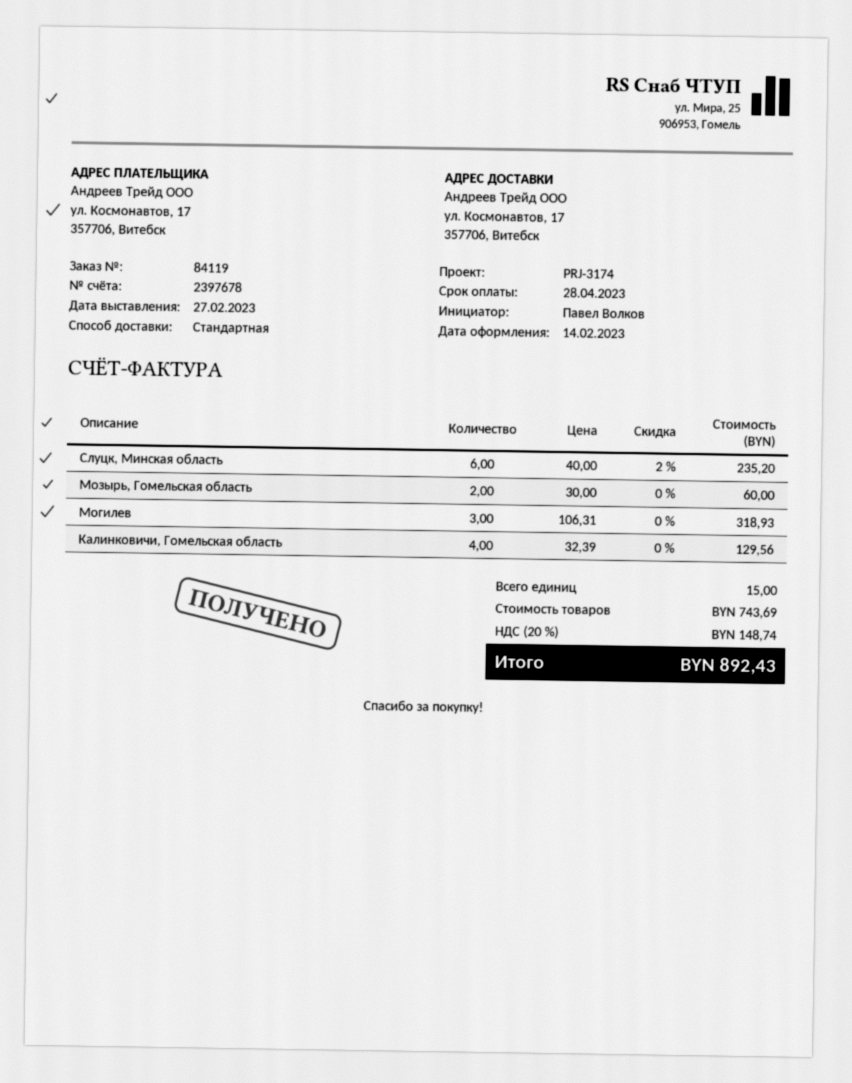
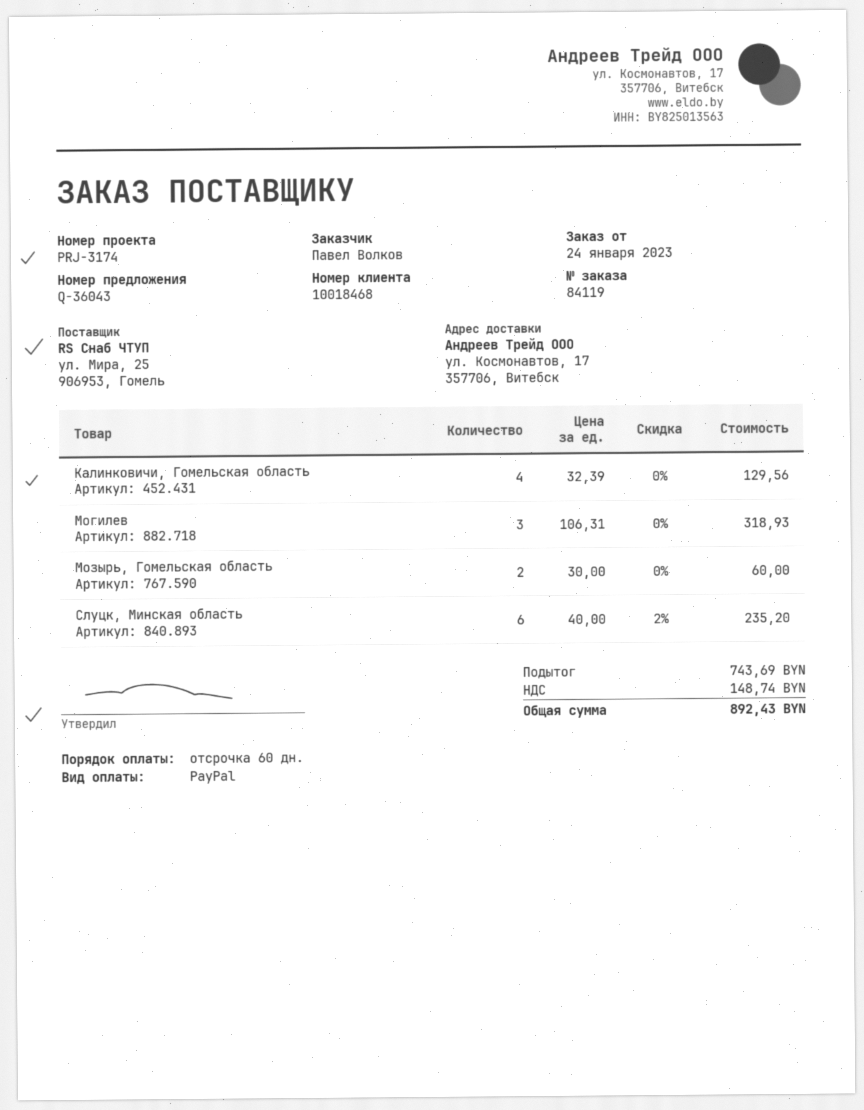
order date: 2023-02-14 -> 2023-01-24

